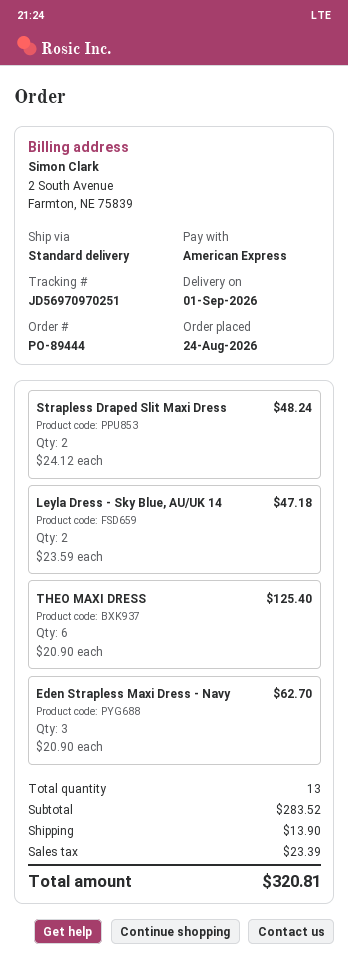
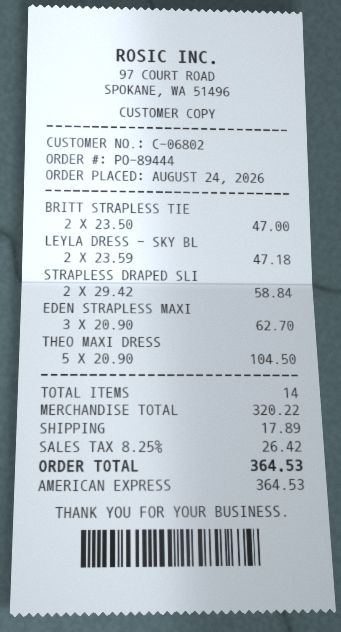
Strapless Draped Slit Maxi Dress: 2 x 24.12 = 48.24 -> 2 x 29.42 = 58.84
THEO MAXI DRESS: 6 x 20.90 = 125.40 -> 5 x 20.90 = 104.50
BRITT STRAPLESS TIE: none -> 2 x 23.50 = 47.00
total quantity: 13 -> 14
subtotal: 283.52 -> 320.22
shipping: 13.90 -> 17.89
tax: 23.39 -> 26.42
total: 320.81 -> 364.53

